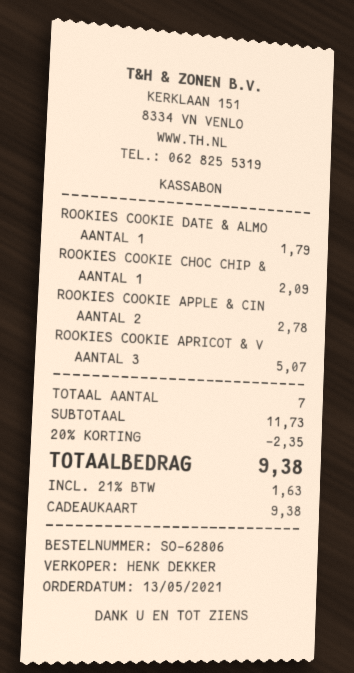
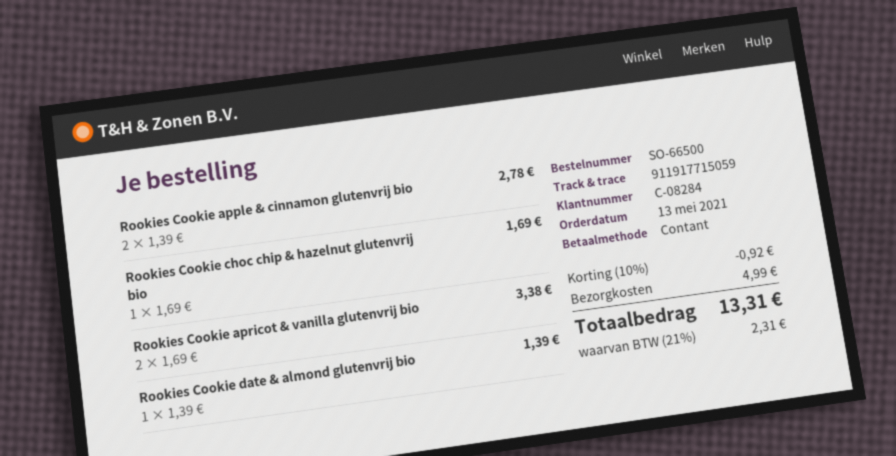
order number: SO-62806 -> SO-66500
payment method: gift card -> cash
ROOKIES COOKIE DATE & ALMO: 1 for 1.79 -> 1 for 1.39
ROOKIES COOKIE CHOC CHIP &: 1 for 2.09 -> 1 for 1.69
ROOKIES COOKIE APRICOT & V: 3 for 5.07 -> 2 for 3.38
discount: 20% = 2.35 -> 10% = 0.92
shipping: none -> 4.99
tax: 21% = 1.63 -> 21% = 2.31
total: 9.38 -> 13.31

